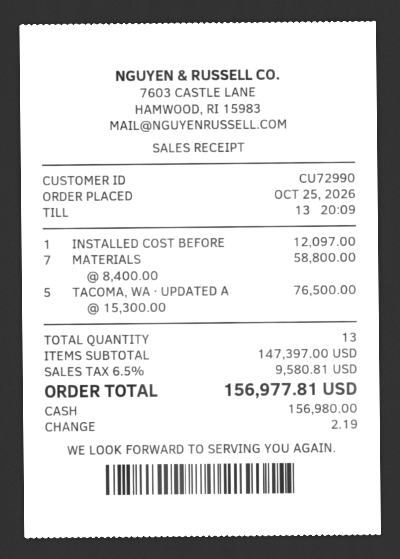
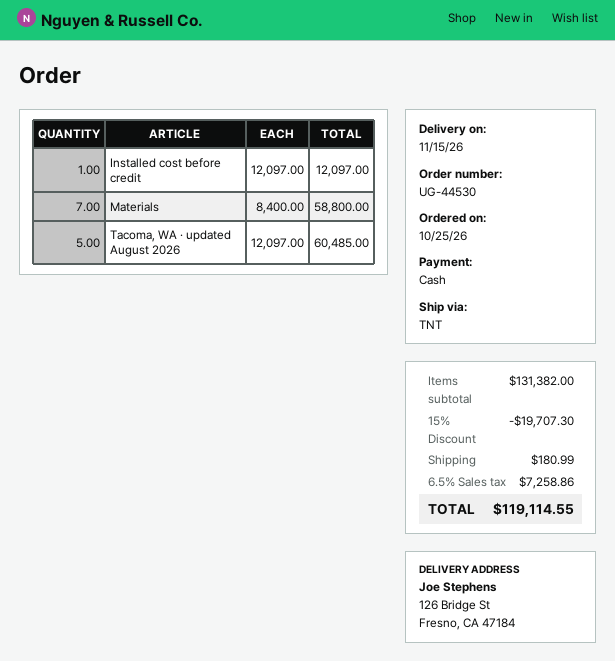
TACOMA, WA · UPDATED A: 5 x 15300.00 = 76500.00 -> 5 x 12097.00 = 60485.00
subtotal: 147397.00 -> 131382.00
discount: none -> 15% = 19707.30
shipping: none -> 180.99
tax: 6.5% = 9580.81 -> 6.5% = 7258.86
total: 156977.81 -> 119114.55

